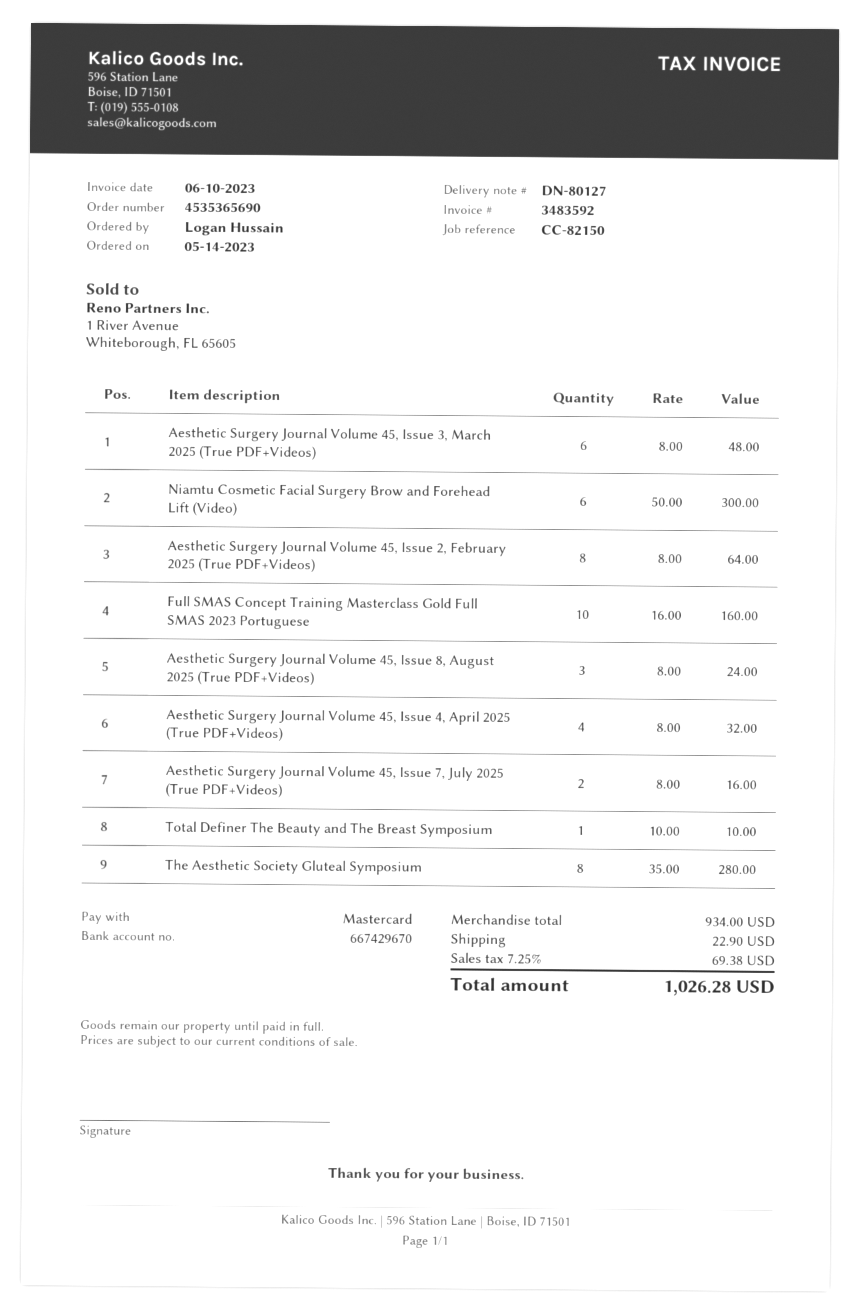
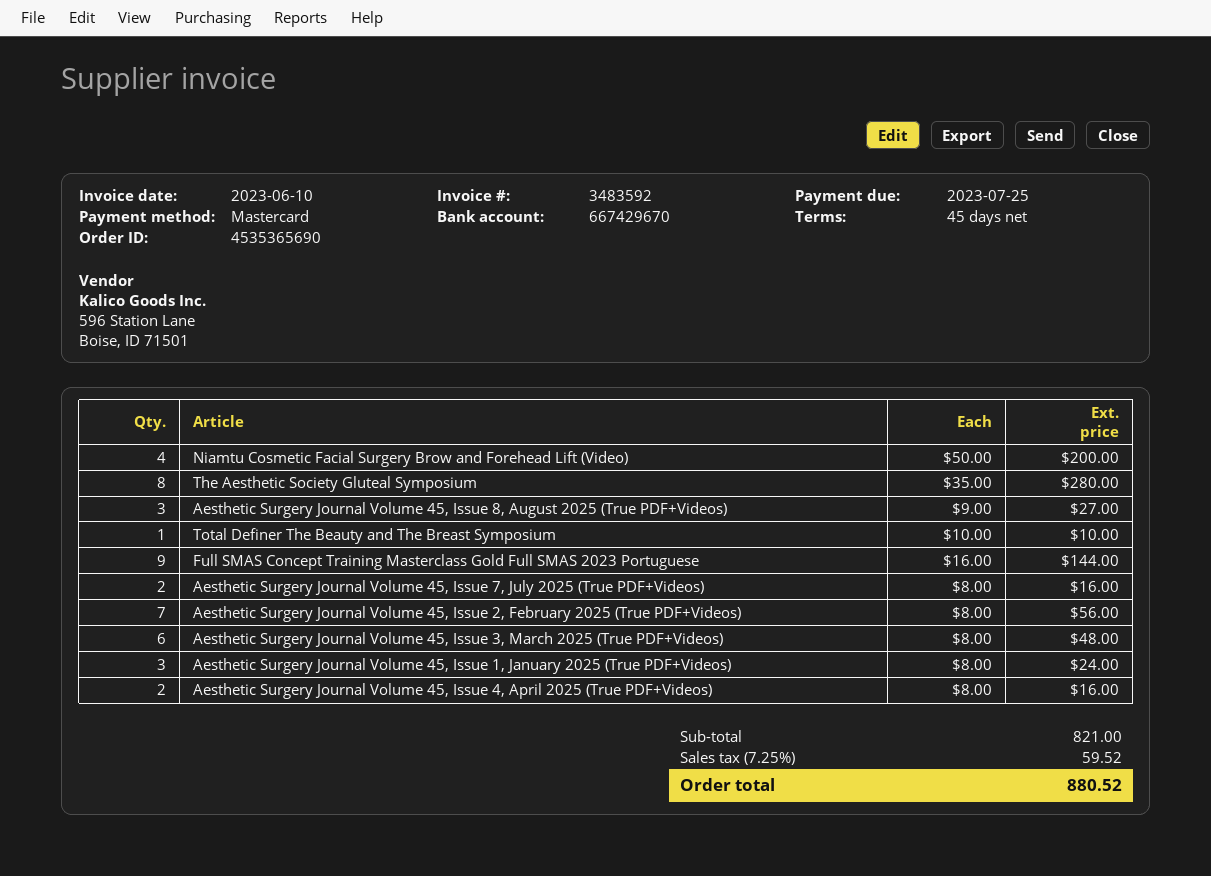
Niamtu Cosmetic Facial Surgery Brow and Forehead Lift (Video): 6 x 50.00 = 300.00 -> 4 x 50.00 = 200.00
Aesthetic Surgery Journal Volume 45, Issue 2, February 2025 (True PDF+Videos): 8 x 8.00 = 64.00 -> 7 x 8.00 = 56.00
Full SMAS Concept Training Masterclass Gold Full SMAS 2023 Portuguese: 10 x 16.00 = 160.00 -> 9 x 16.00 = 144.00
Aesthetic Surgery Journal Volume 45, Issue 8, August 2025 (True PDF+Videos): 3 x 8.00 = 24.00 -> 3 x 9.00 = 27.00
Aesthetic Surgery Journal Volume 45, Issue 4, April 2025 (True PDF+Videos): 4 x 8.00 = 32.00 -> 2 x 8.00 = 16.00
Aesthetic Surgery Journal Volume 45, Issue 1, January 2025 (True PDF+Videos): none -> 3 x 8.00 = 24.00
subtotal: 934.00 -> 821.00
shipping: 22.90 -> none
tax: 7.25% = 69.38 -> 7.25% = 59.52
total: 1026.28 -> 880.52

